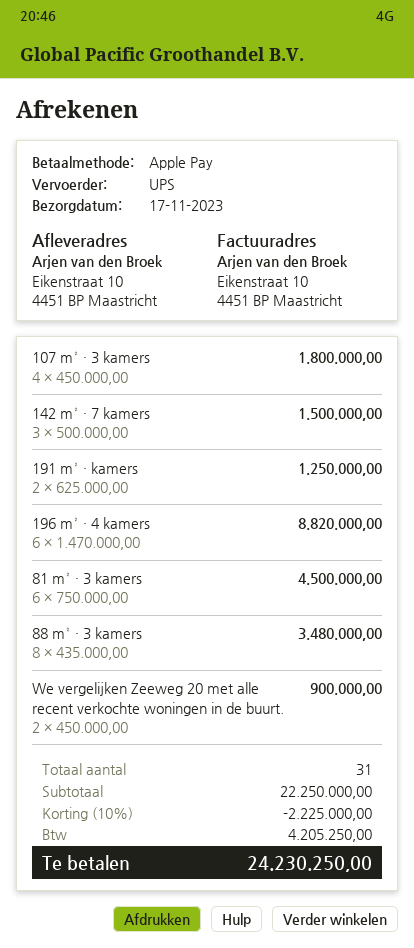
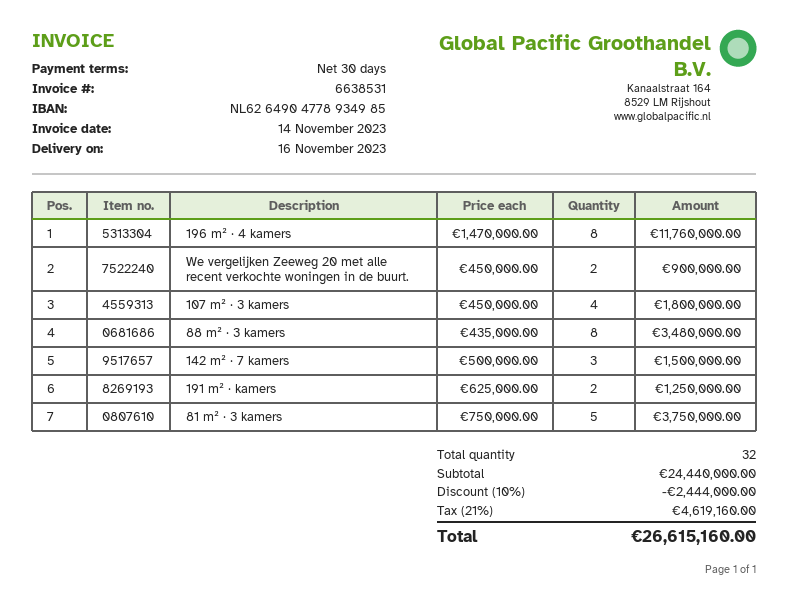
delivery date: 2023-11-17 -> 2023-11-16
196 m² · 4 kamers: 6 x 1470000.00 = 8820000.00 -> 8 x 1470000.00 = 11760000.00
81 m² · 3 kamers: 6 x 750000.00 = 4500000.00 -> 5 x 750000.00 = 3750000.00
total quantity: 31 -> 32
subtotal: 22250000.00 -> 24440000.00
discount: 10% = 2225000.00 -> 10% = 2444000.00
tax: 4205250.00 -> 4619160.00
total: 24230250.00 -> 26615160.00

